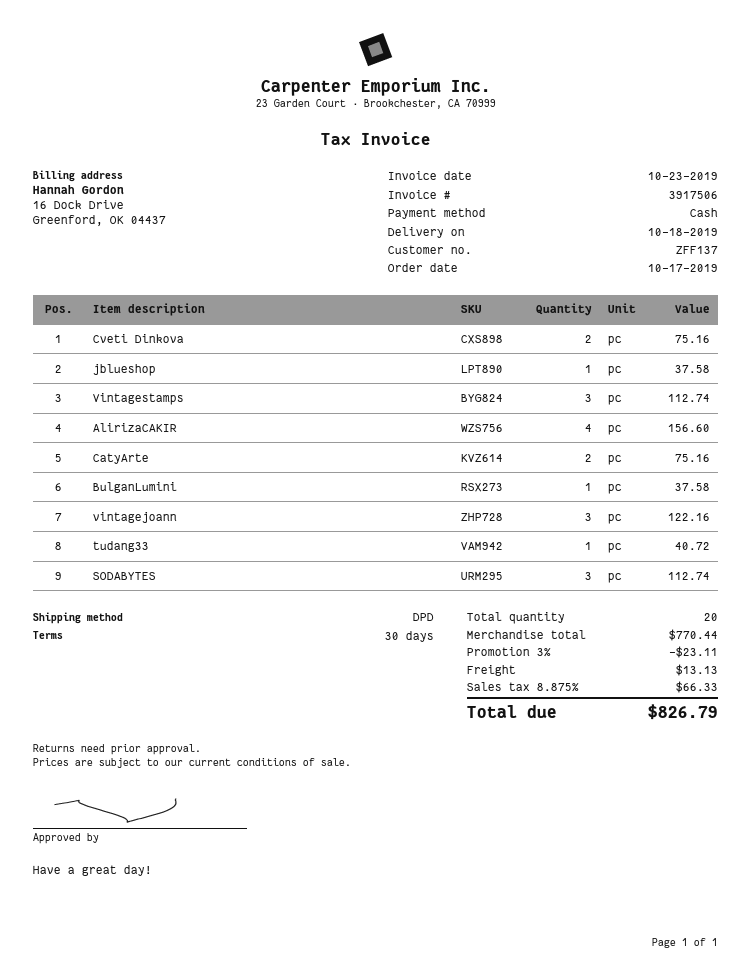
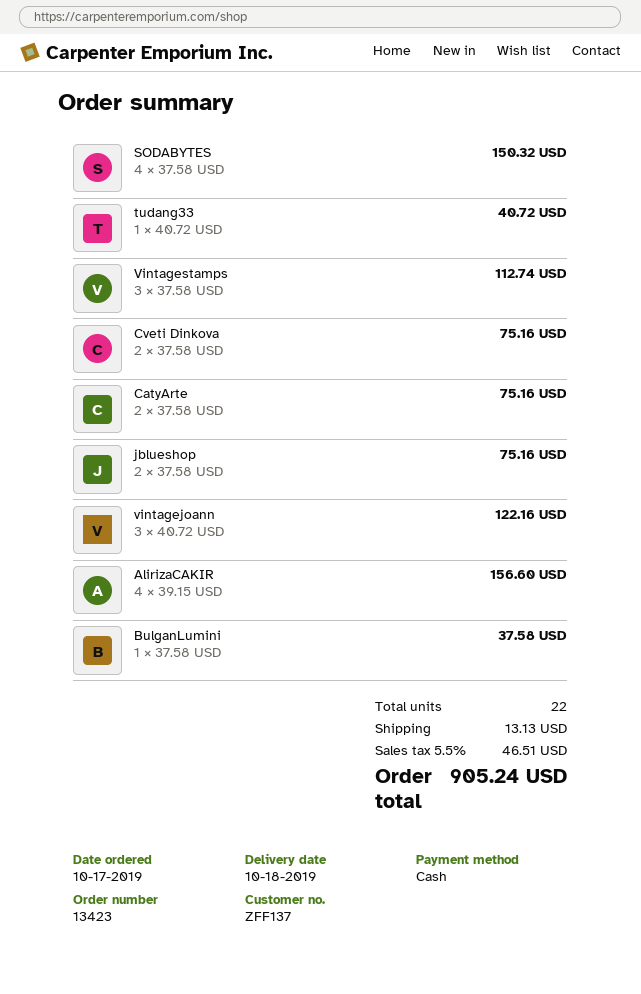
jblueshop: 1 for 37.58 -> 2 for 75.16
SODABYTES: 3 for 112.74 -> 4 for 150.32
total quantity: 20 -> 22
discount: 3% = 23.11 -> none
tax: 8.875% = 66.33 -> 5.5% = 46.51
total: 826.79 -> 905.24

